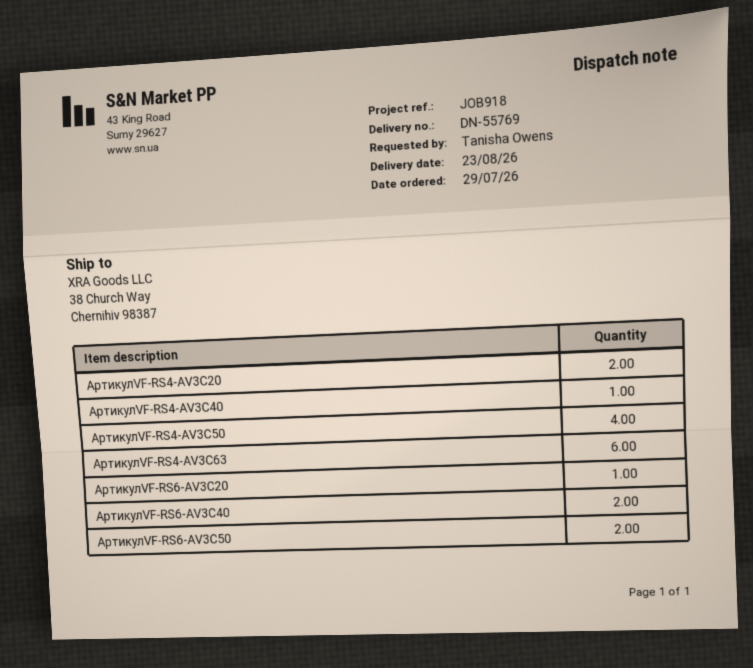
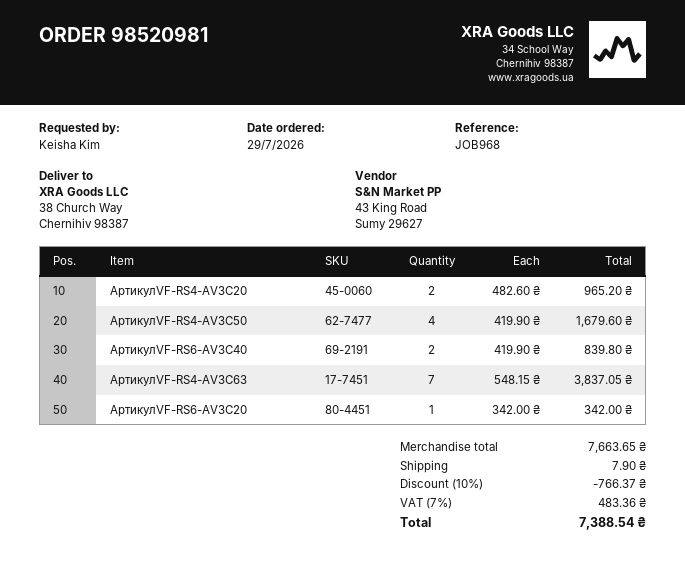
reference: JOB918 -> JOB968
ordered by: Tanisha Owens -> Keisha Kim
АртикулVF-RS4-AV3C40: 1 -> none
АртикулVF-RS4-AV3C63: 6 -> 7
АртикулVF-RS6-AV3C50: 2 -> none

